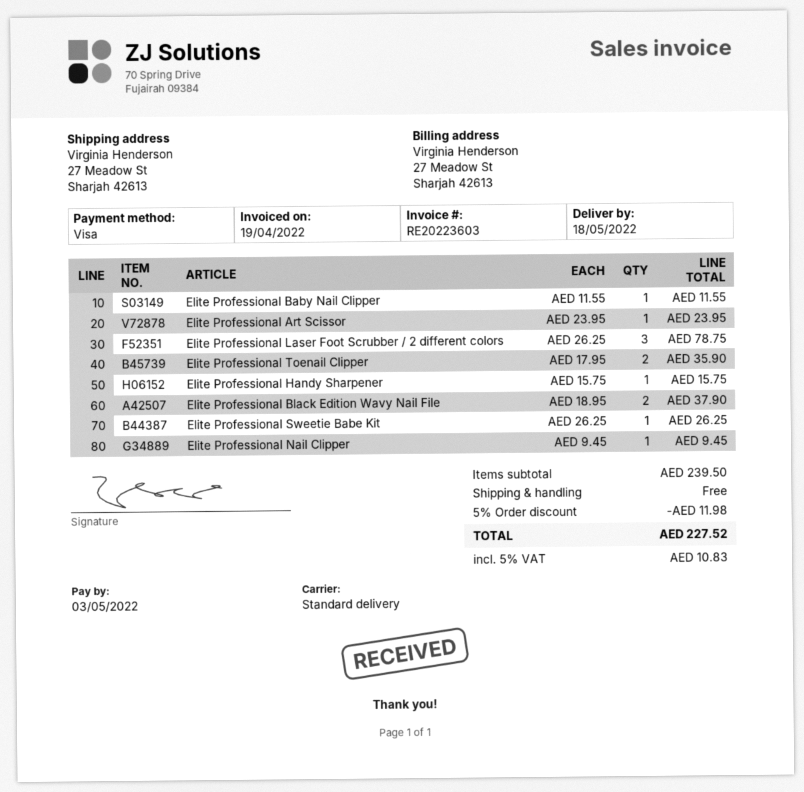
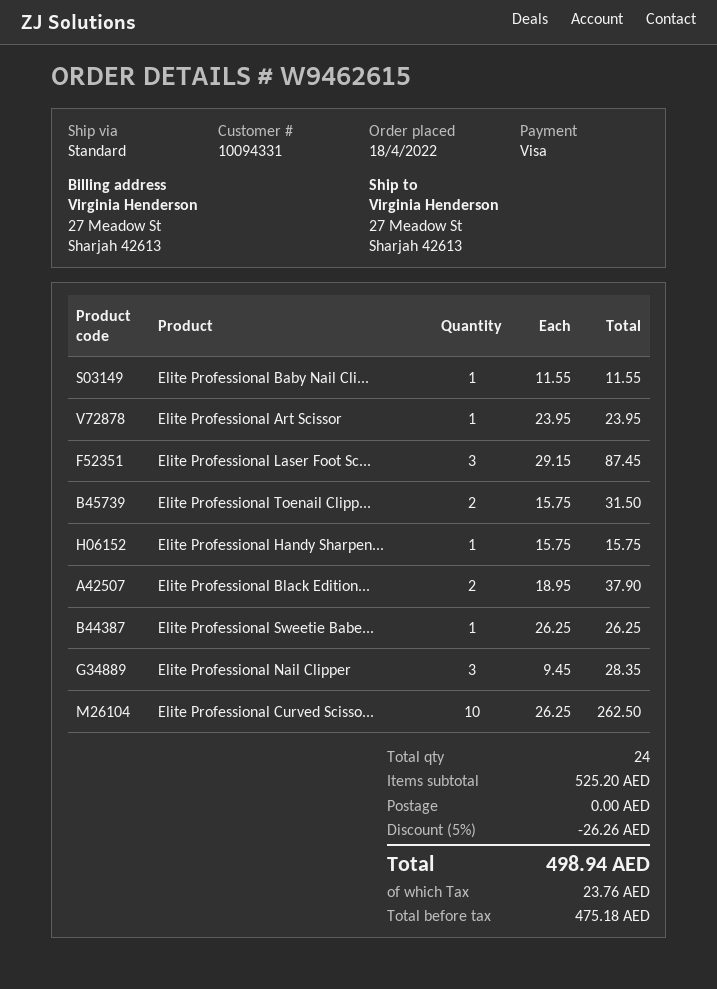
Elite Professional Laser Foot Scrubber / 2 different colors: 3 x 26.25 = 78.75 -> 3 x 29.15 = 87.45
Elite Professional Toenail Clipper: 2 x 17.95 = 35.90 -> 2 x 15.75 = 31.50
Elite Professional Nail Clipper: 1 x 9.45 = 9.45 -> 3 x 9.45 = 28.35
Elite Professional Curved Scisso...: none -> 10 x 26.25 = 262.50
subtotal: 239.50 -> 525.20
discount: 5% = 11.98 -> 5% = 26.26
tax: 10.83 -> 23.76
total: 227.52 -> 498.94

